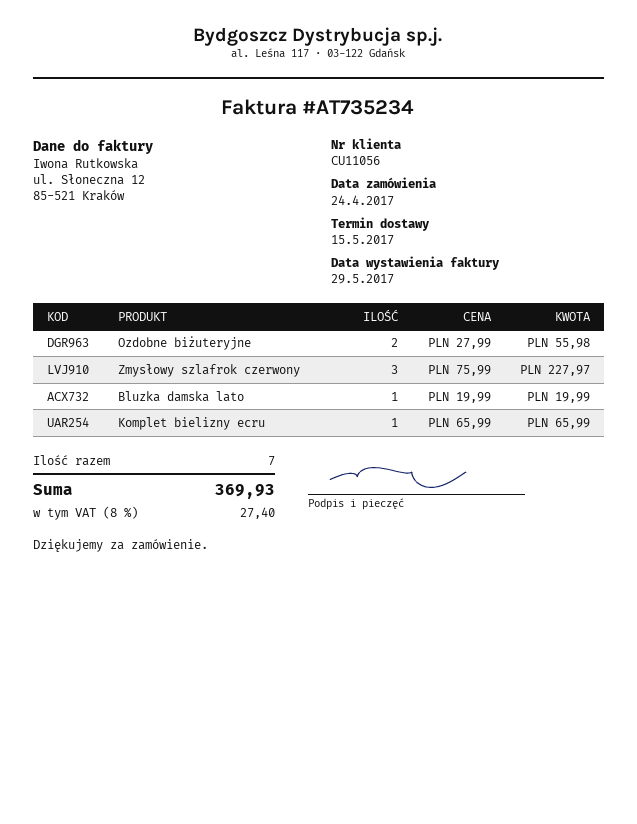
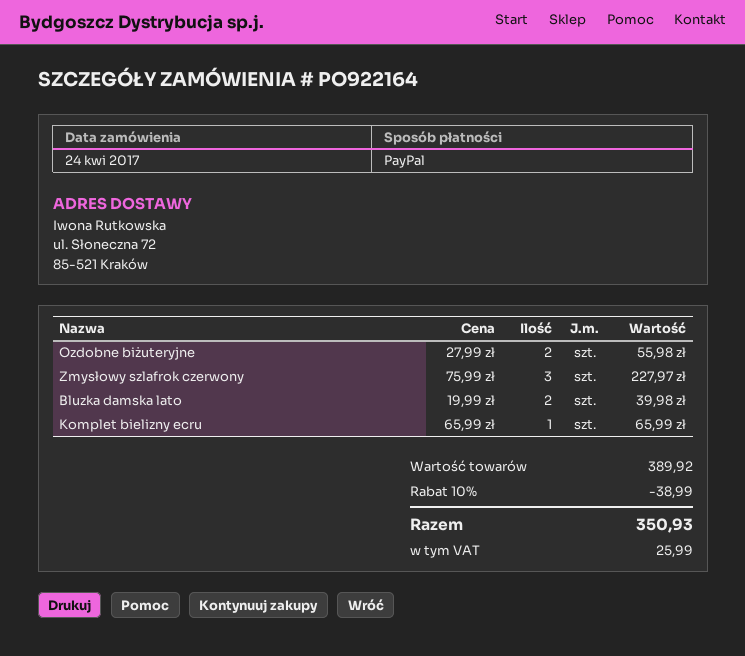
Bluzka damska lato: 1 x 19.99 = 19.99 -> 2 x 19.99 = 39.98
discount: none -> 10% = 38.99
tax: 27.40 -> 25.99
total: 369.93 -> 350.93

